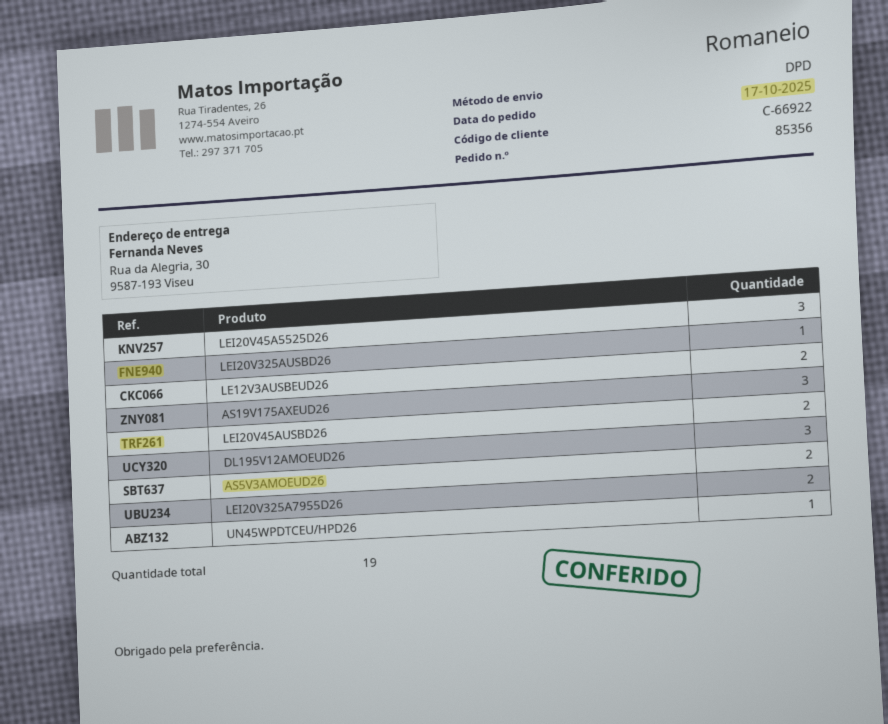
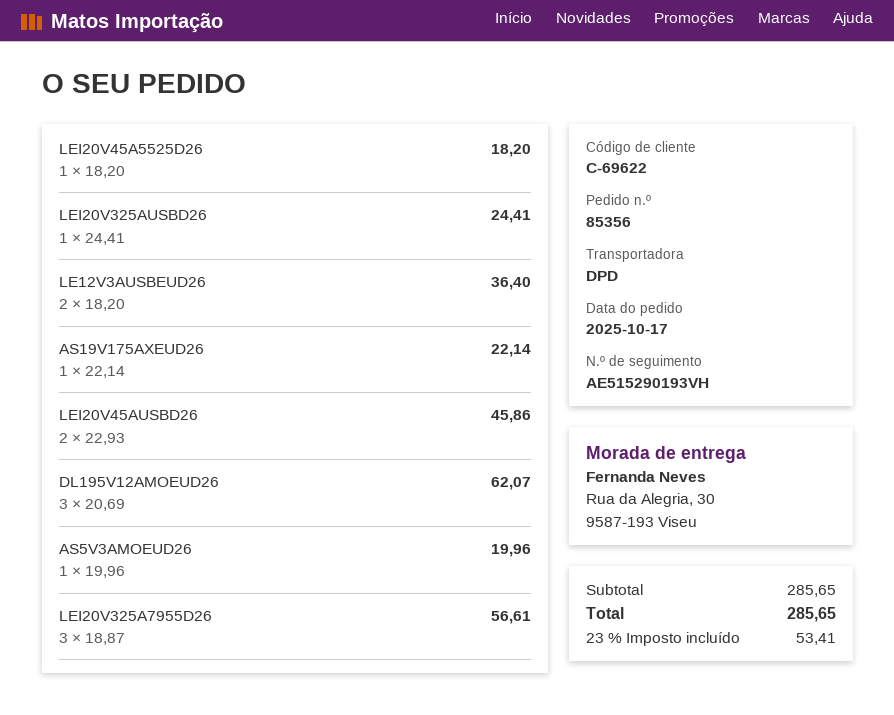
customer number: C-66922 -> C-69622
LEI20V45A5525D26: 3 -> 1
AS19V175AXEUD26: 3 -> 1
AS5V3AMOEUD26: 2 -> 1
LEI20V325A7955D26: 2 -> 3
UN45WPDTCEU/HPD26: 1 -> none

